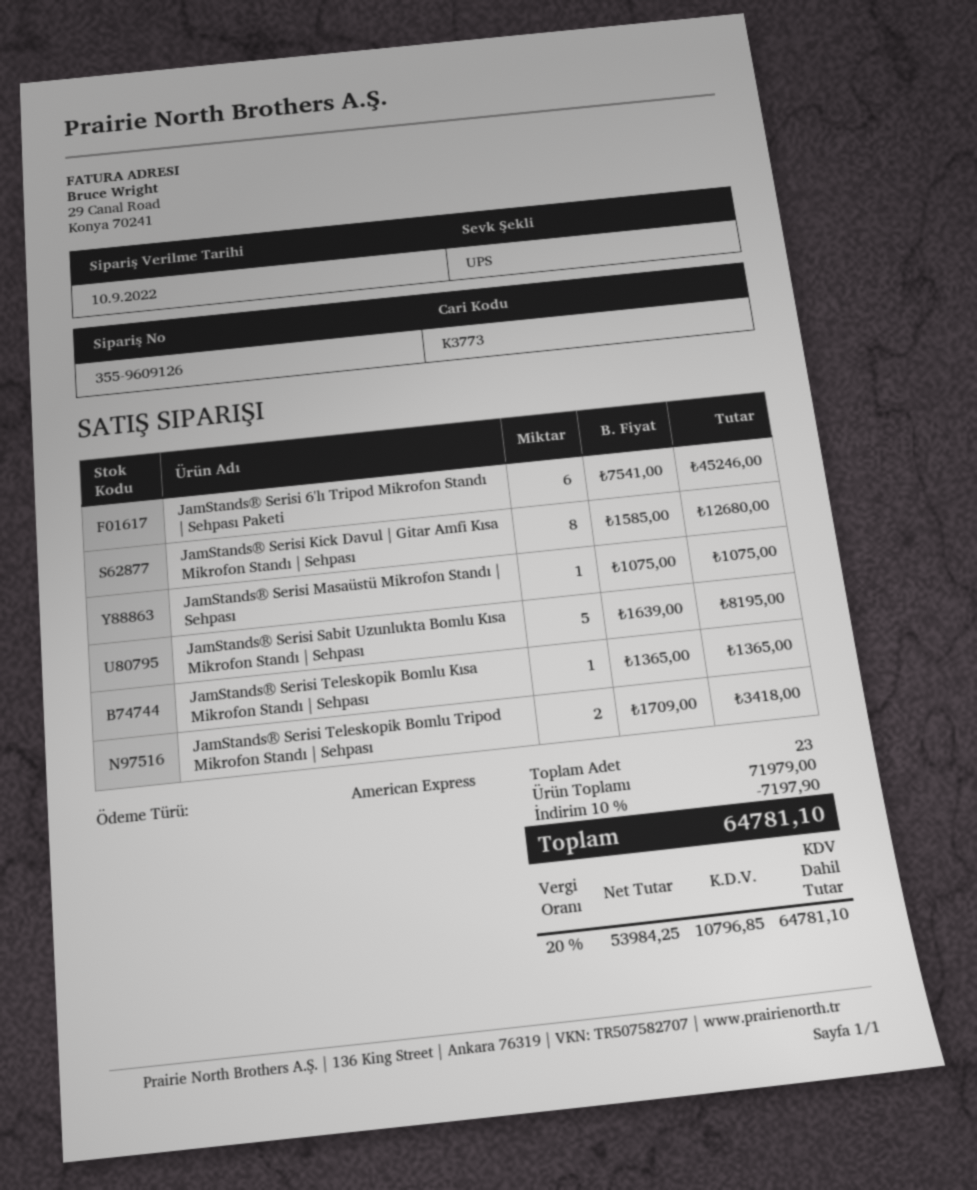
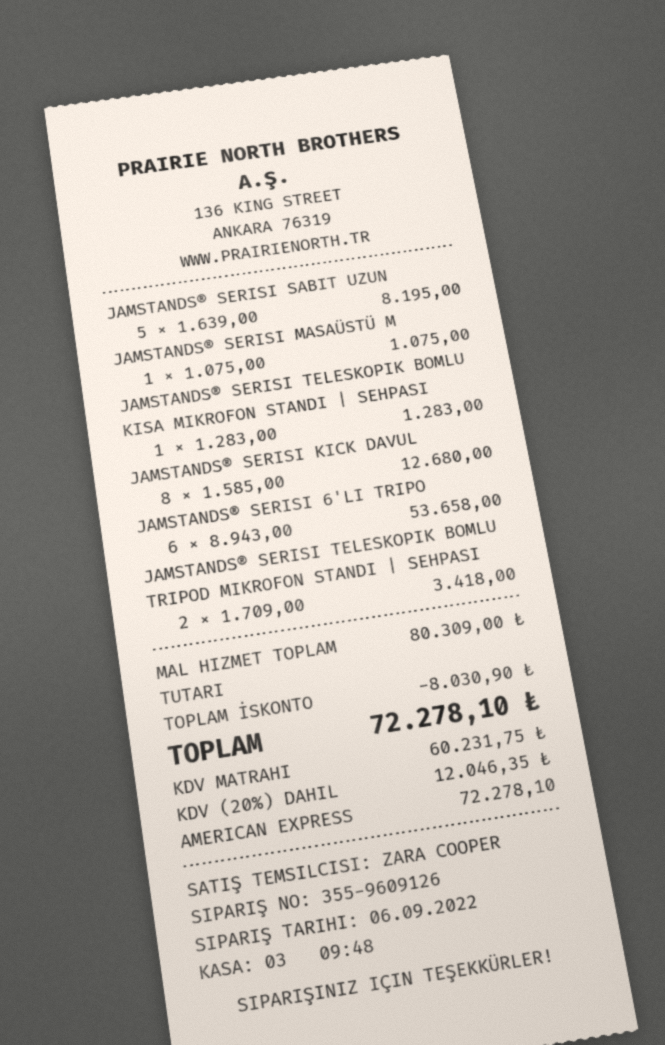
order date: 2022-09-10 -> 2022-09-06
JamStands® Serisi 6'lı Tripod Mikrofon Standı | Sehpası Paketi: 6 x 7541.00 = 45246.00 -> 6 x 8943.00 = 53658.00
JamStands® Serisi Teleskopik Bomlu Kısa Mikrofon Standı | Sehpası: 1 x 1365.00 = 1365.00 -> 1 x 1283.00 = 1283.00
subtotal: 71979.00 -> 80309.00
discount: 7197.90 -> 8030.90
net: 53984.25 -> 60231.75
tax: 20% = 10796.85 -> 20% = 12046.35
total: 64781.10 -> 72278.10

